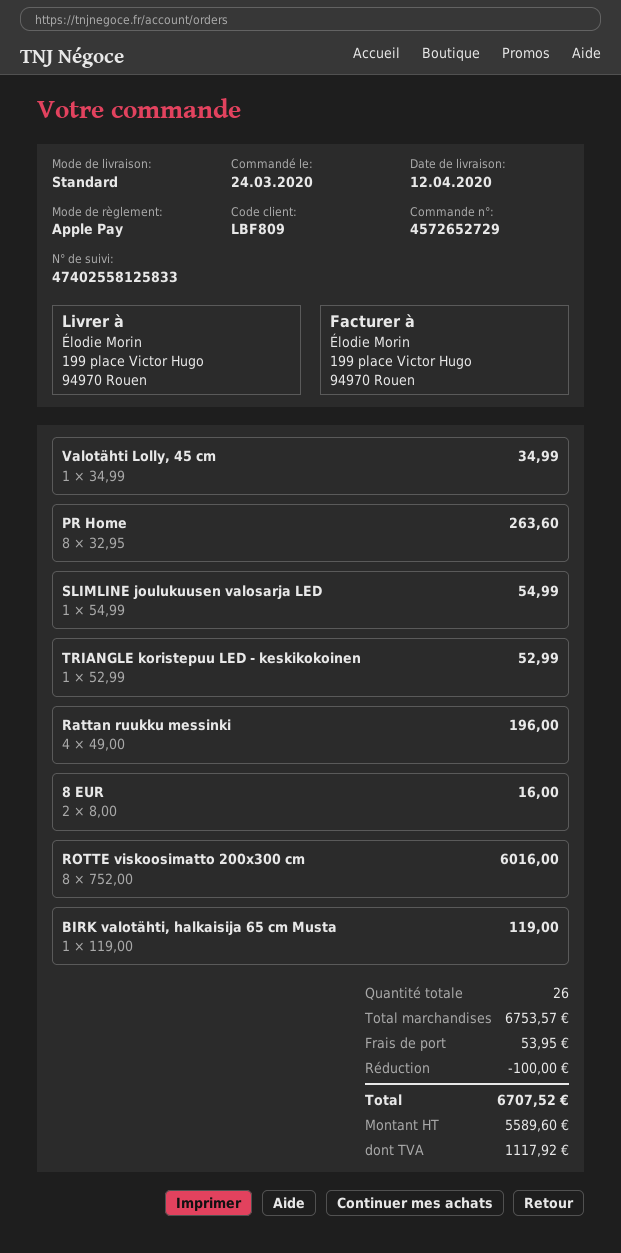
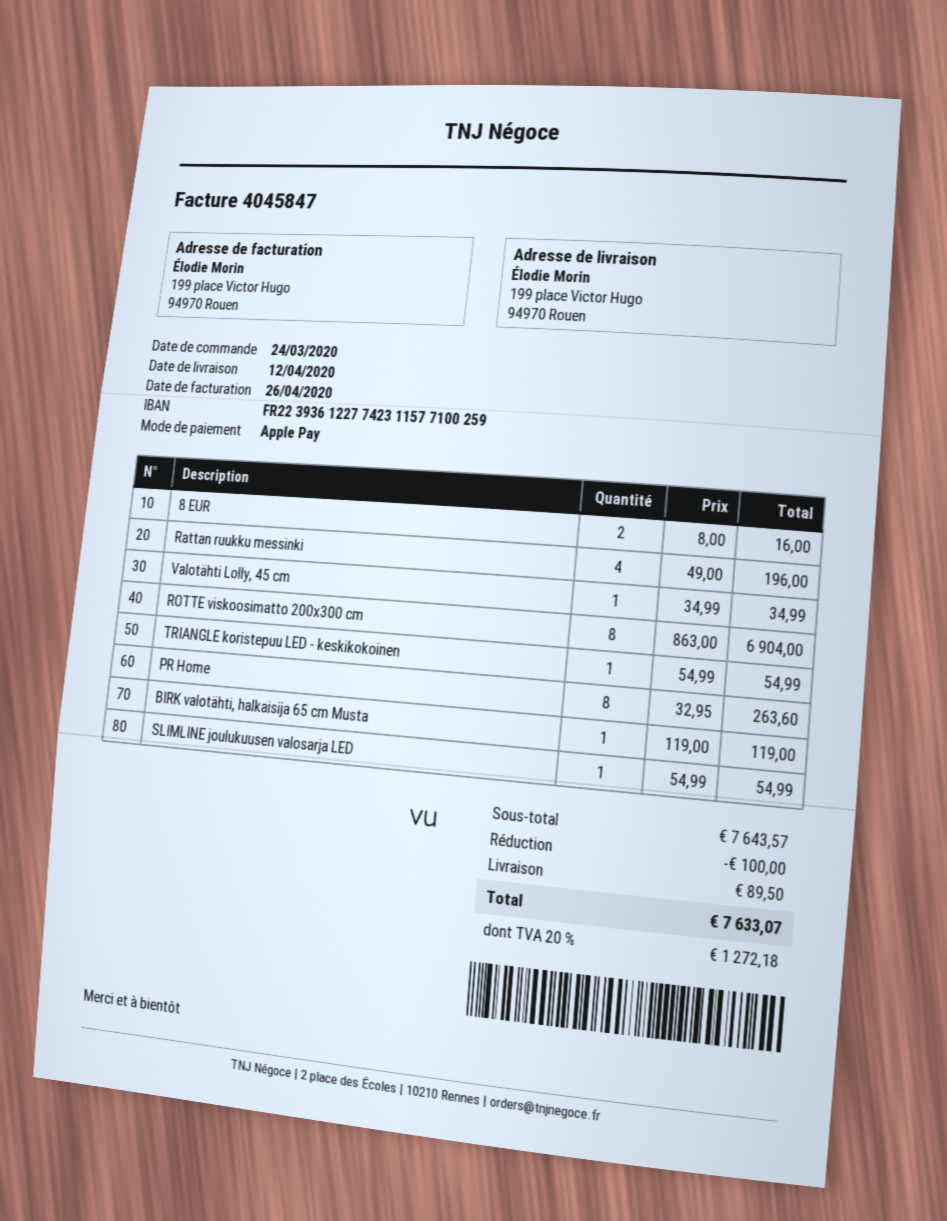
TRIANGLE koristepuu LED - keskikokoinen: 1 x 52.99 = 52.99 -> 1 x 54.99 = 54.99
ROTTE viskoosimatto 200x300 cm: 8 x 752.00 = 6016.00 -> 8 x 863.00 = 6904.00
subtotal: 6753.57 -> 7643.57
shipping: 53.95 -> 89.50
tax: 1117.92 -> 1272.18
total: 6707.52 -> 7633.07

